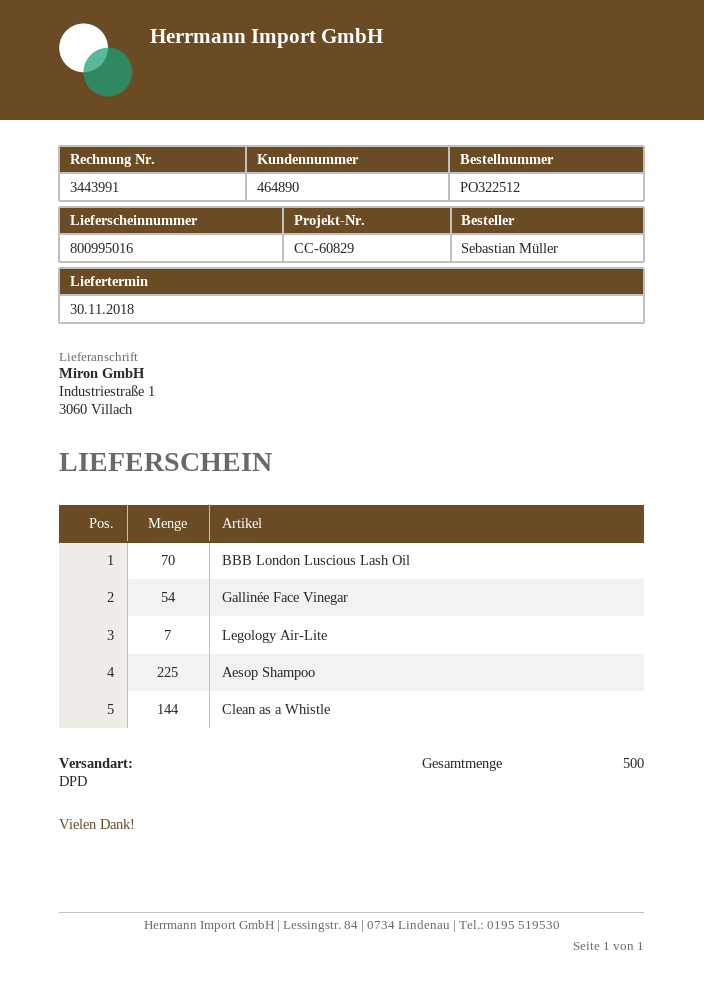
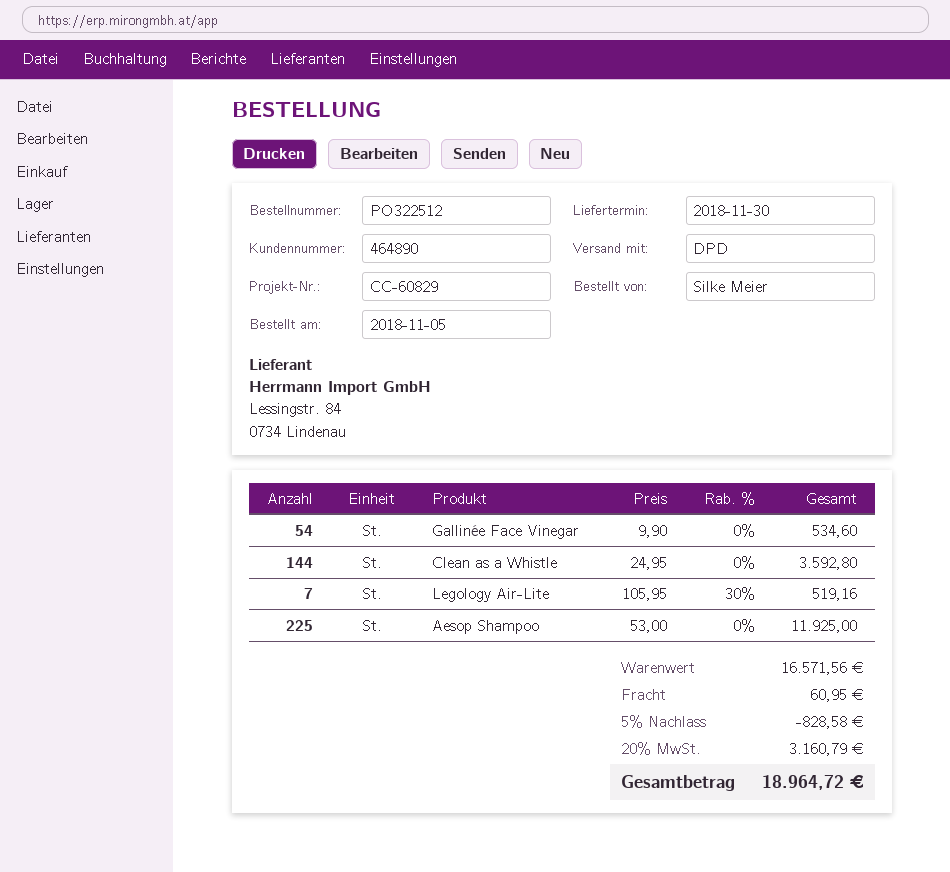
ordered by: Sebastian Müller -> Silke Meier
BBB London Luscious Lash Oil: 70 -> none

